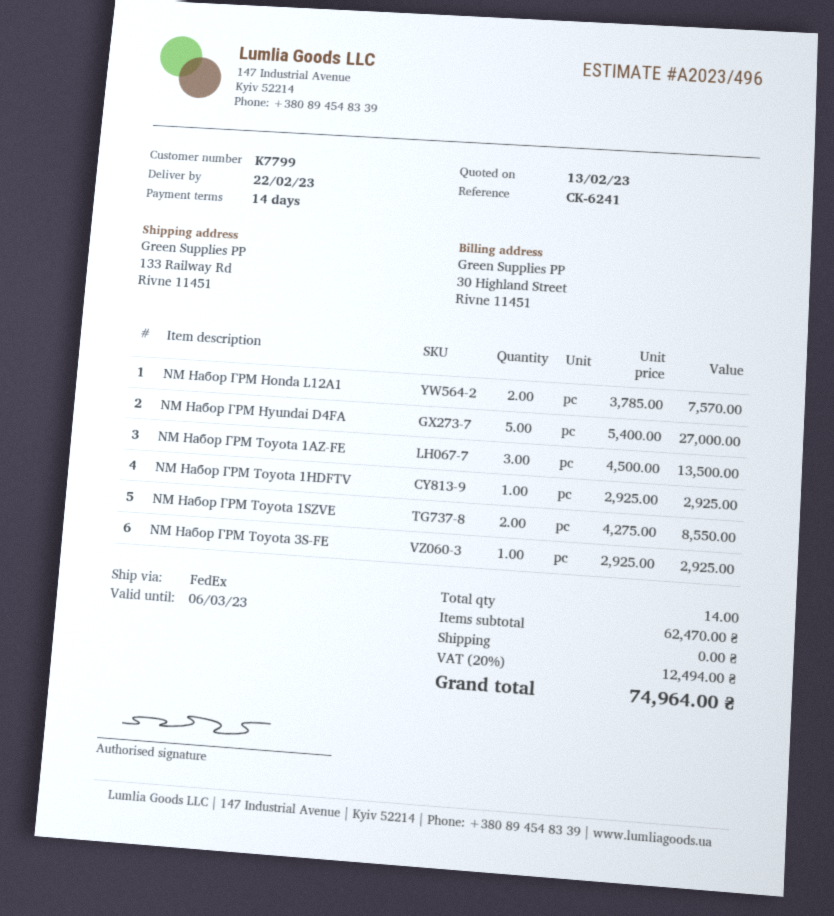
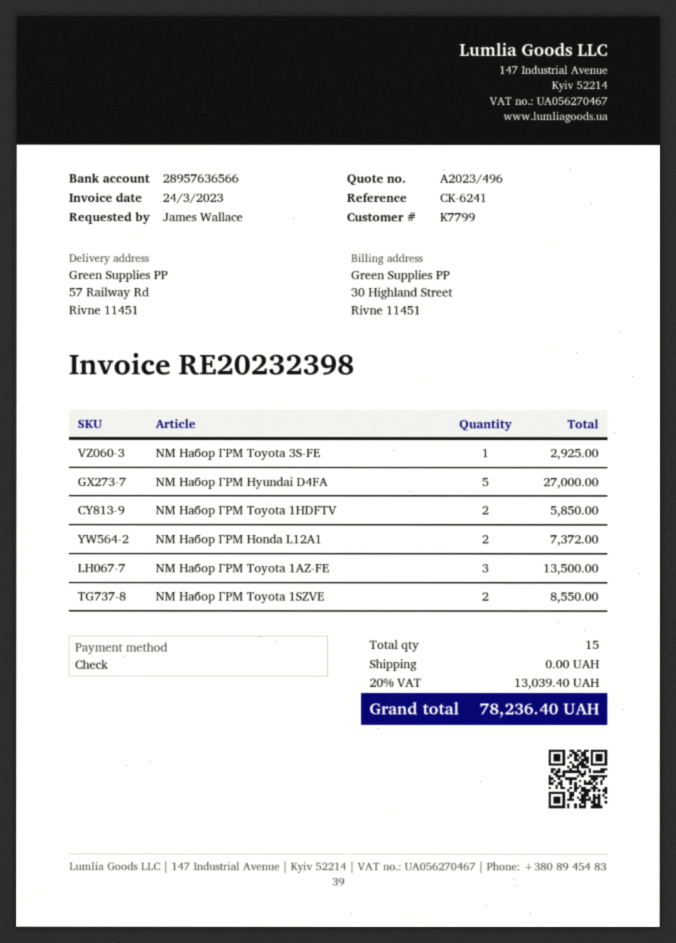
ship to: 133 Railway Rd, Rivne 11451 -> 57 Railway Rd, Rivne 11451
NM Набор ГРМ Honda L12A1: 2 for 7570.00 -> 2 for 7372.00
NM Набор ГРМ Toyota 1HDFTV: 1 for 2925.00 -> 2 for 5850.00
total quantity: 14 -> 15
tax: 20% = 12494.00 -> 20% = 13039.40
total: 74964.00 -> 78236.40

